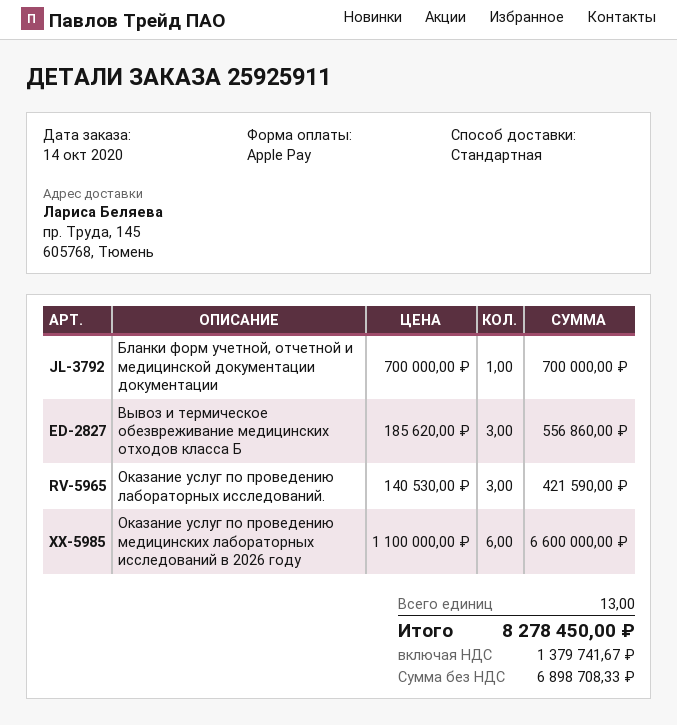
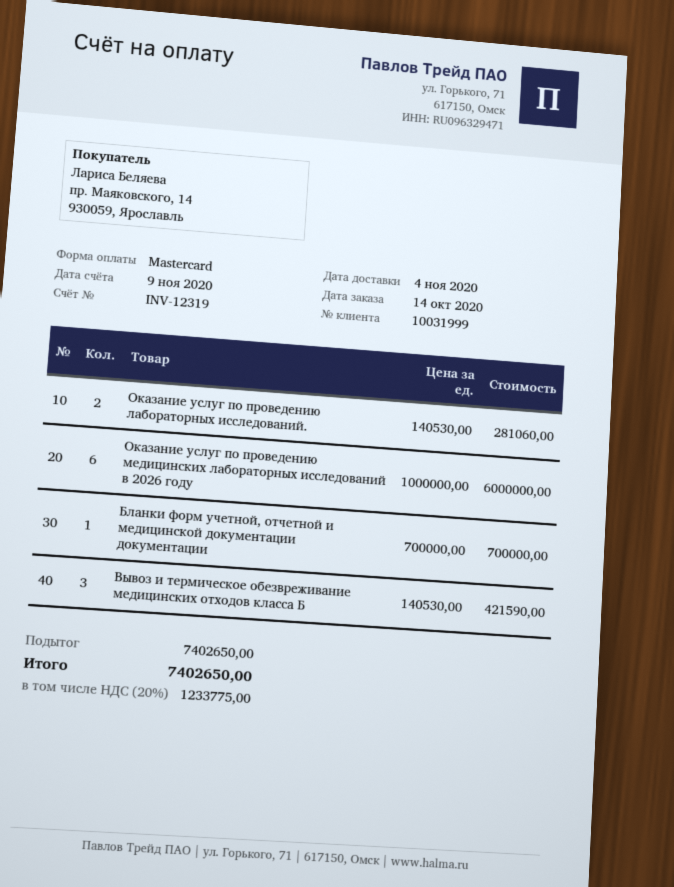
payment method: Apple Pay -> Mastercard
Вывоз и термическое обезвреживание медицинских отходов класса Б: 3 x 185620.00 = 556860.00 -> 3 x 140530.00 = 421590.00
Оказание услуг по проведению лабораторных исследований.: 3 x 140530.00 = 421590.00 -> 2 x 140530.00 = 281060.00
Оказание услуг по проведению медицинских лабораторных исследований в 2026 году: 6 x 1100000.00 = 6600000.00 -> 6 x 1000000.00 = 6000000.00
tax: 1379741.67 -> 1233775.00
total: 8278450.00 -> 7402650.00

